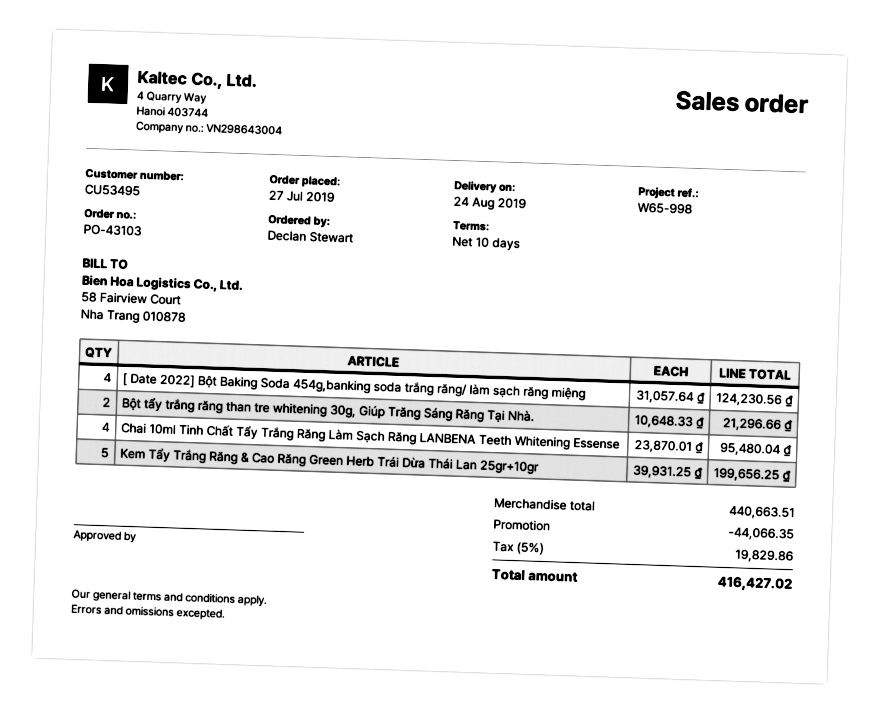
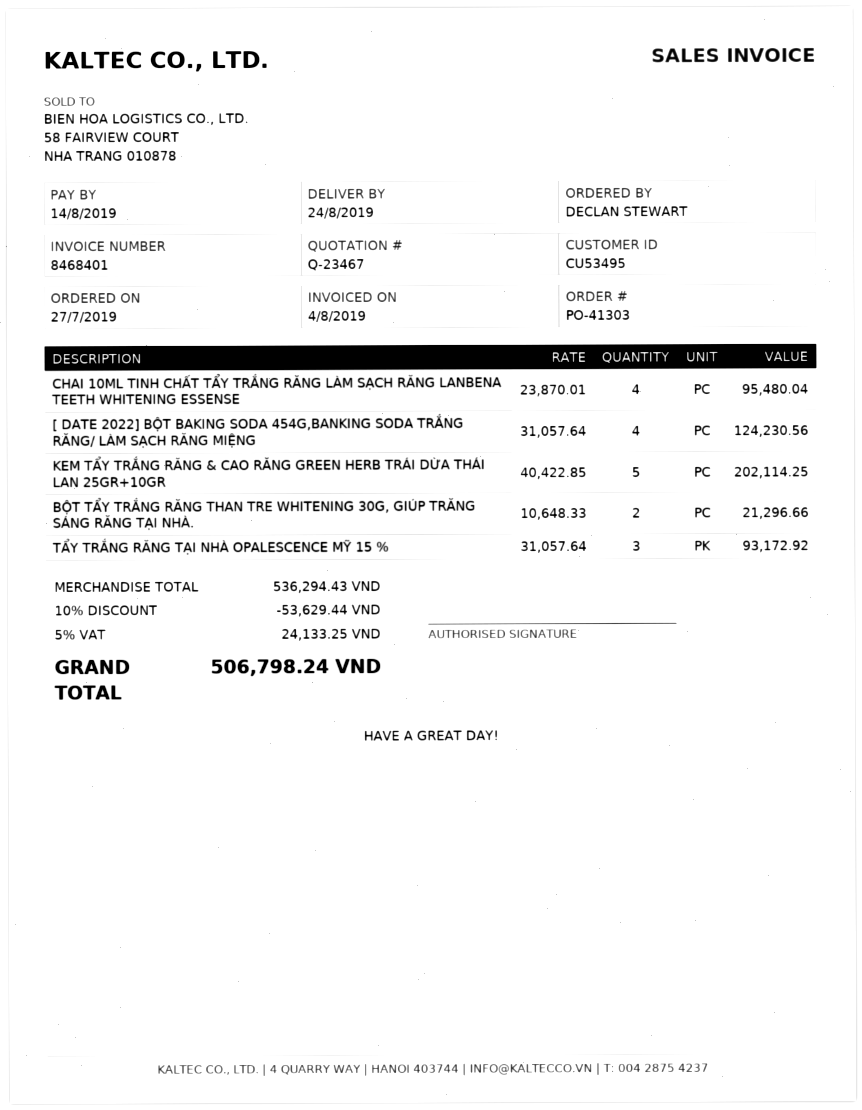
order number: PO-43103 -> PO-41303
Kem Tẩy Trắng Răng & Cao Răng Green Herb Trái Dừa Thái Lan 25gr+10gr: 5 x 39931.25 = 199656.25 -> 5 x 40422.85 = 202114.25
TẨY TRẮNG RĂNG TẠI NHÀ OPALESCENCE MỸ 15 %: none -> 3 x 31057.64 = 93172.92
subtotal: 440663.51 -> 536294.43
discount: 44066.35 -> 53629.44
tax: 5% = 19829.86 -> 5% = 24133.25
total: 416427.02 -> 506798.24

